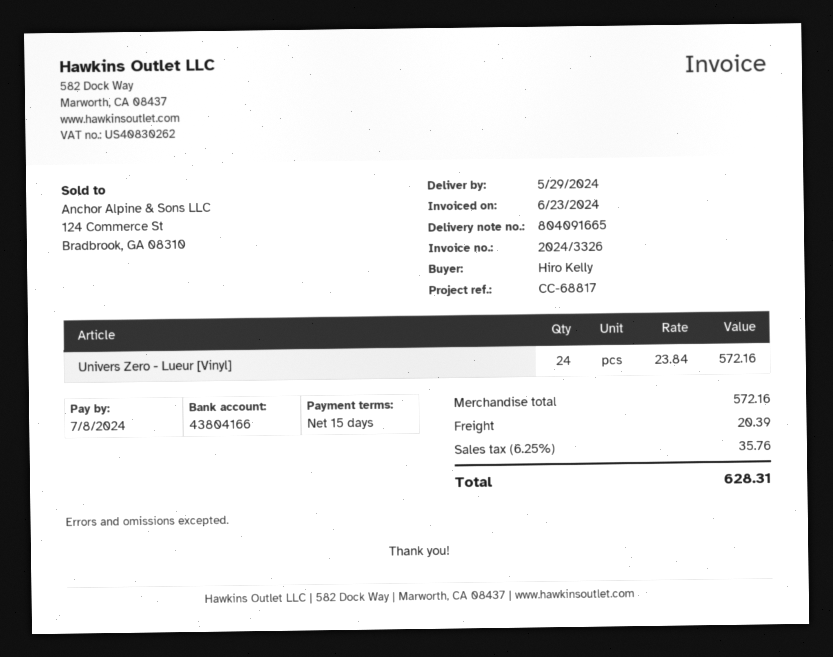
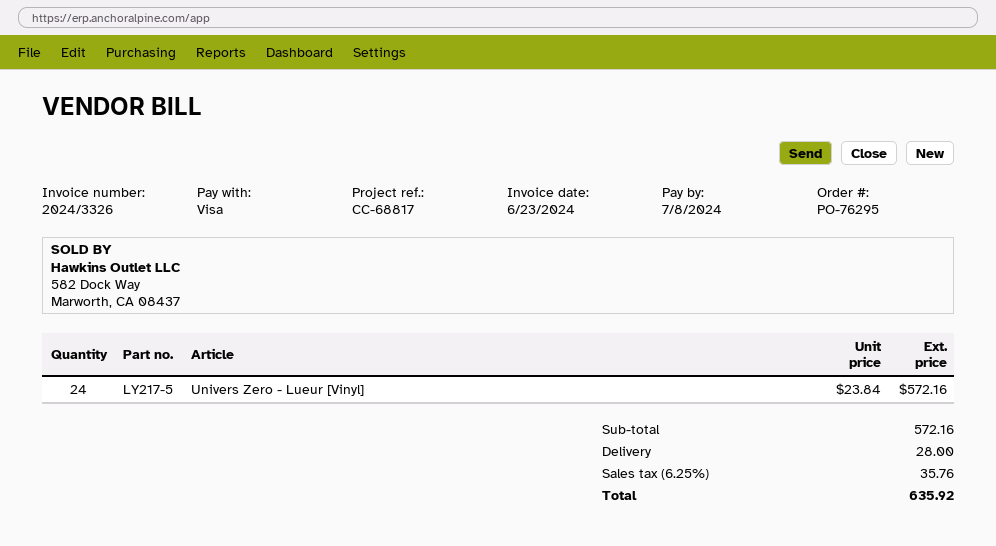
shipping: 20.39 -> 28.00
total: 628.31 -> 635.92

